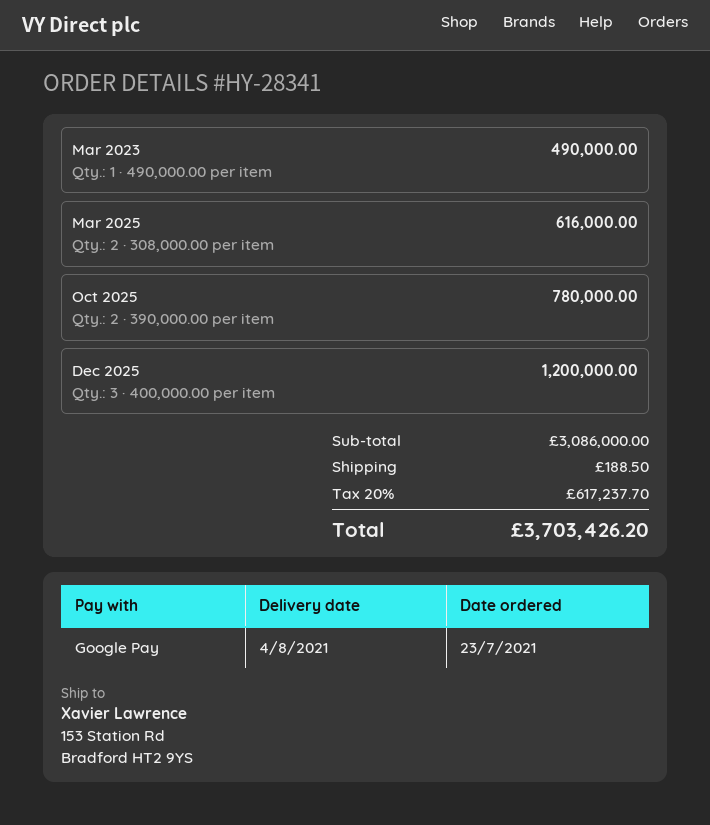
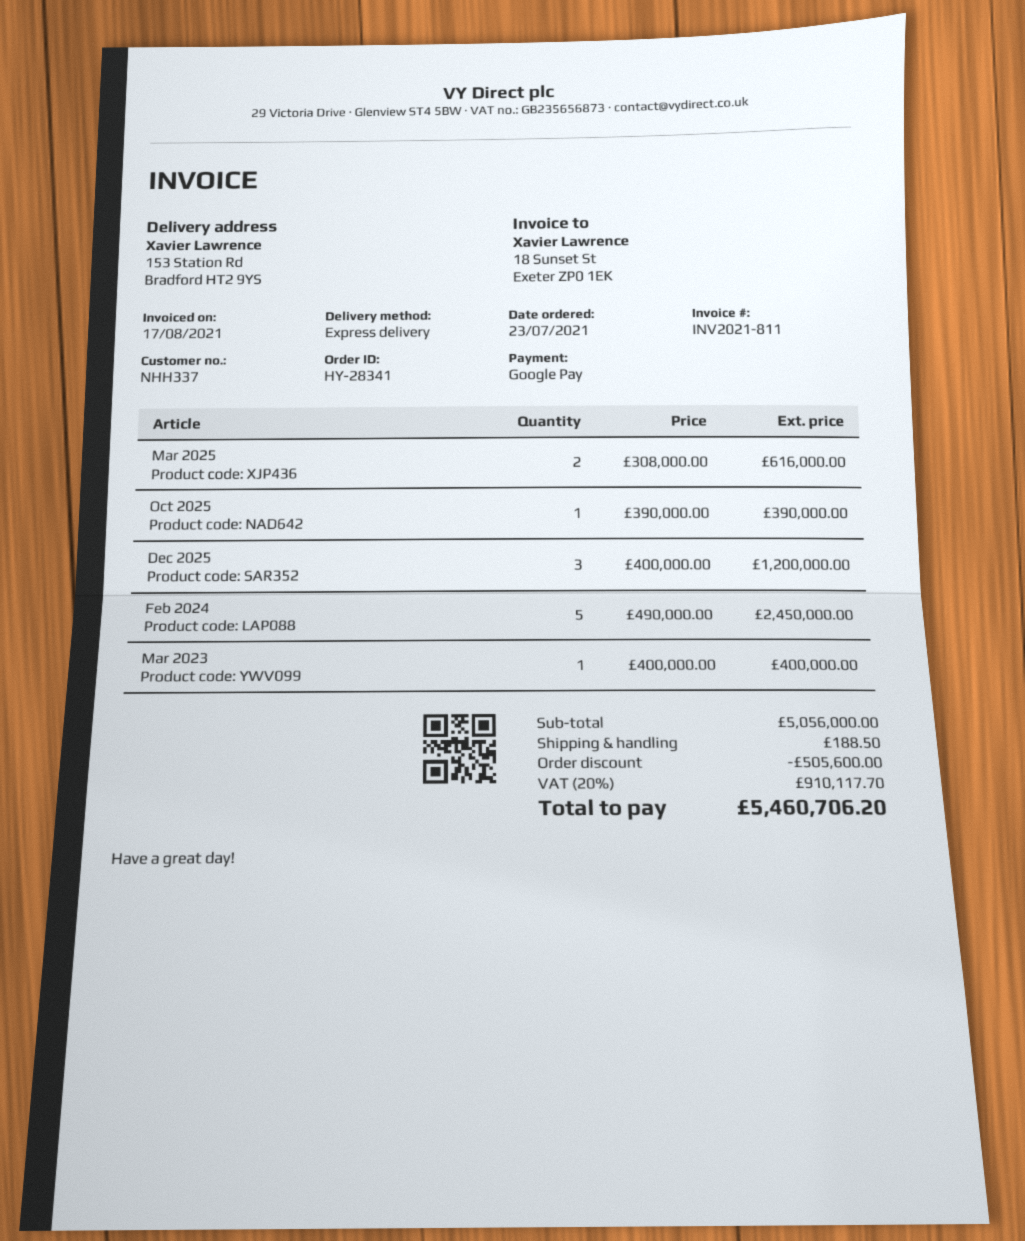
Mar 2023: 1 x 490000.00 = 490000.00 -> 1 x 400000.00 = 400000.00
Oct 2025: 2 x 390000.00 = 780000.00 -> 1 x 390000.00 = 390000.00
Feb 2024: none -> 5 x 490000.00 = 2450000.00
subtotal: 3086000.00 -> 5056000.00
discount: none -> 505600.00
tax: 20% = 617237.70 -> 20% = 910117.70
total: 3703426.20 -> 5460706.20

